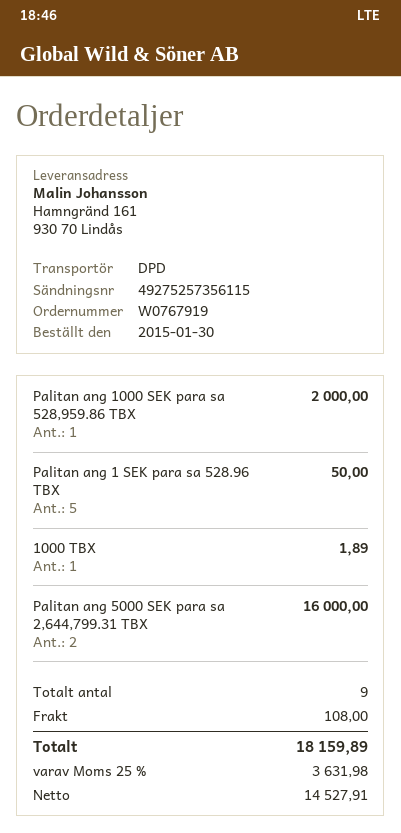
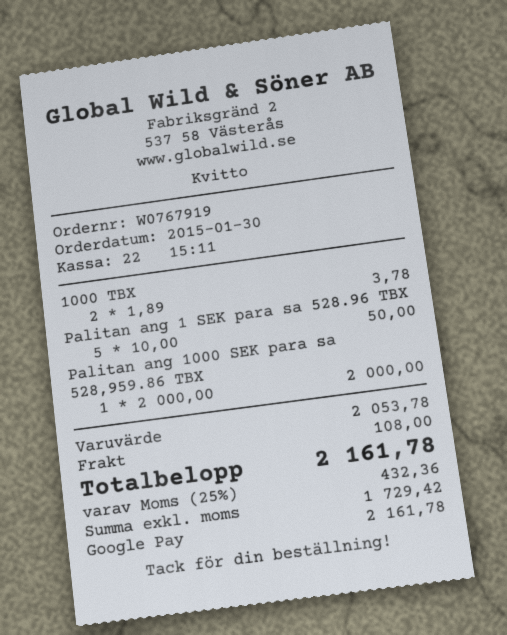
1000 TBX: 1 for 1.89 -> 2 for 3.78
Palitan ang 5000 SEK para sa 2,644,799.31 TBX: 2 for 16000.00 -> none
net: 14527.91 -> 1729.42
tax: 25% = 3631.98 -> 25% = 432.36
total: 18159.89 -> 2161.78

